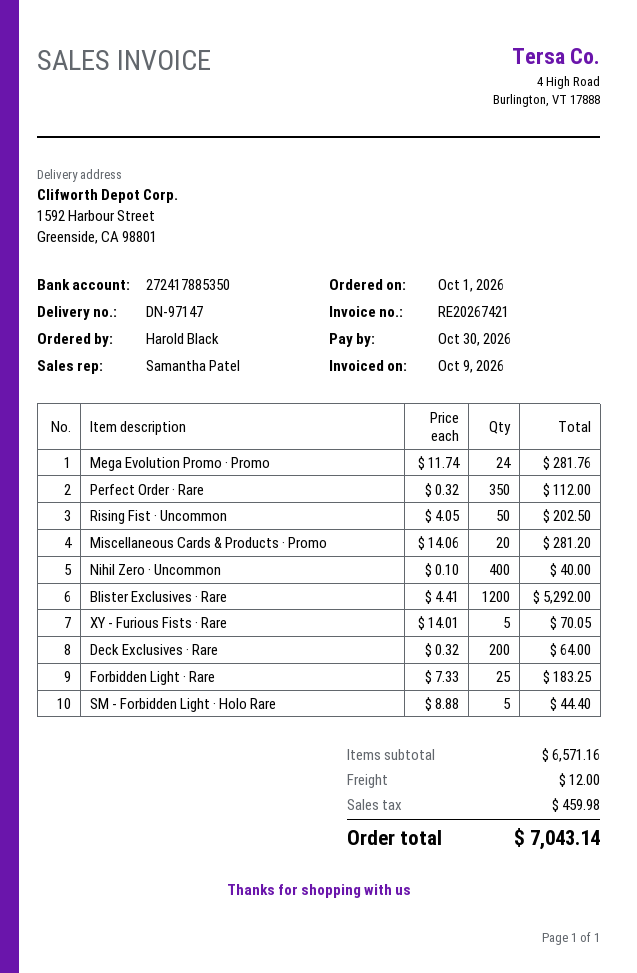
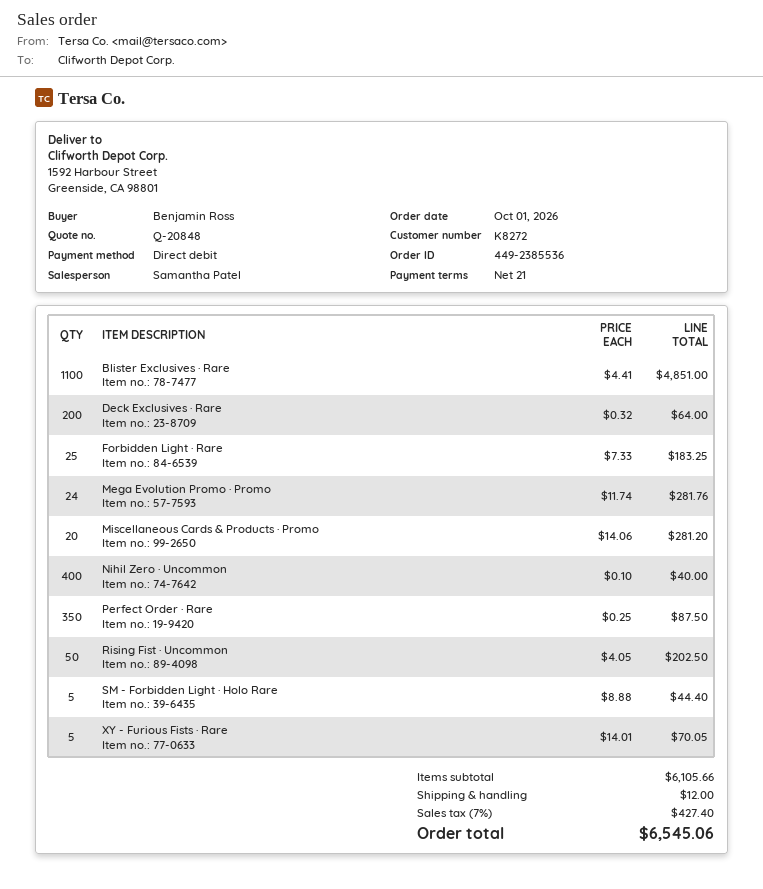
ordered by: Harold Black -> Benjamin Ross
Perfect Order · Rare: 350 x 0.32 = 112.00 -> 350 x 0.25 = 87.50
Blister Exclusives · Rare: 1200 x 4.41 = 5292.00 -> 1100 x 4.41 = 4851.00
subtotal: 6571.16 -> 6105.66
tax: 459.98 -> 427.40
total: 7043.14 -> 6545.06

